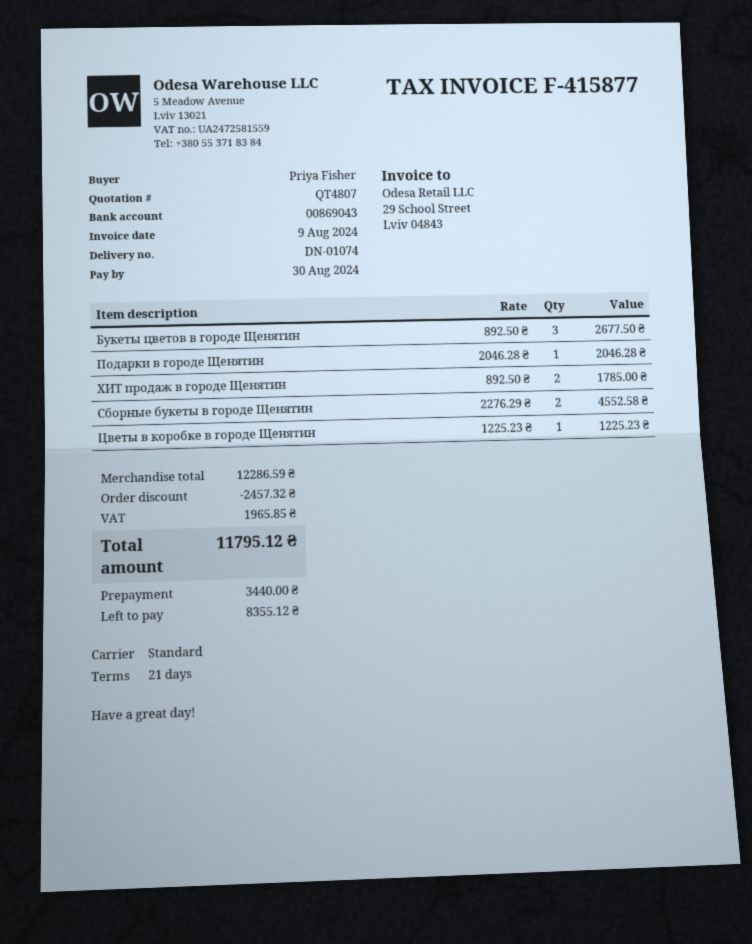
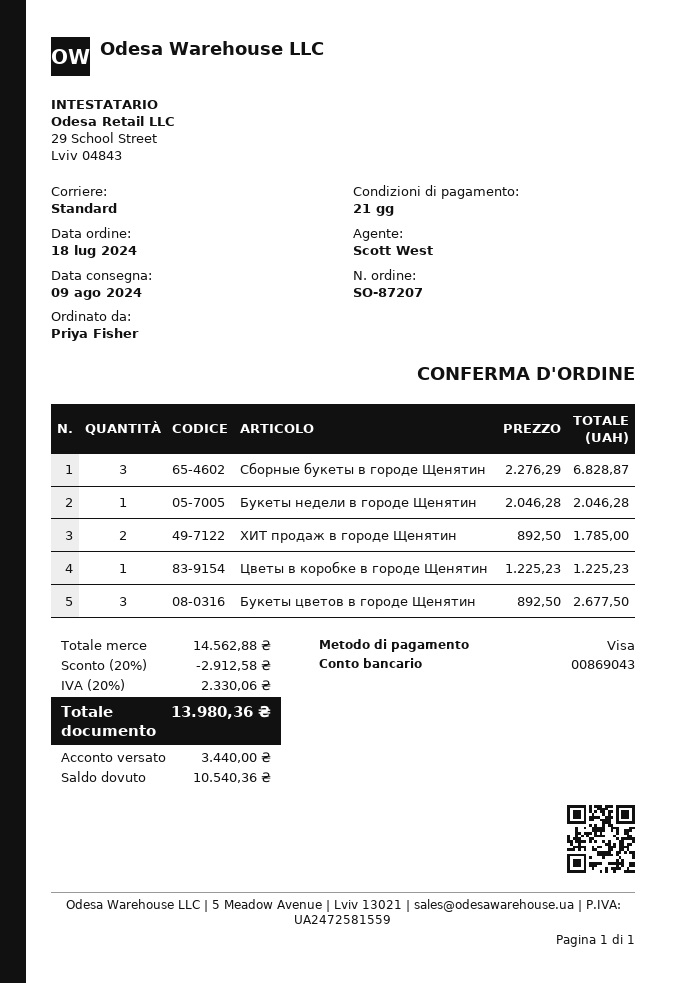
Подарки в городе Щенятин: 1 x 2046.28 = 2046.28 -> none
Сборные букеты в городе Щенятин: 2 x 2276.29 = 4552.58 -> 3 x 2276.29 = 6828.87
Букеты недели в городе Щенятин: none -> 1 x 2046.28 = 2046.28
subtotal: 12286.59 -> 14562.88
discount: 2457.32 -> 2912.58
tax: 1965.85 -> 2330.06
total: 11795.12 -> 13980.36
balance: 8355.12 -> 10540.36

